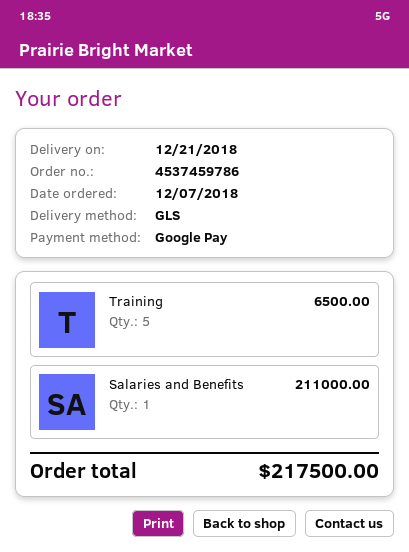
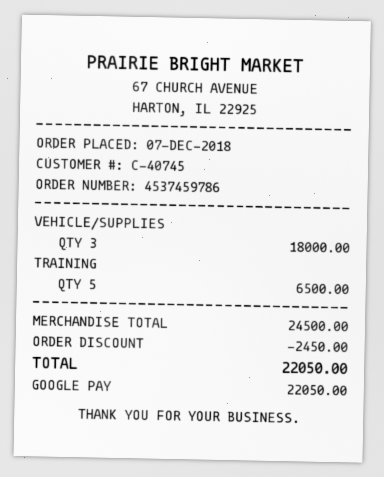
Salaries and Benefits: 1 for 211000.00 -> none
VEHICLE/SUPPLIES: none -> 3 for 18000.00
discount: none -> 2450.00
total: 217500.00 -> 22050.00

